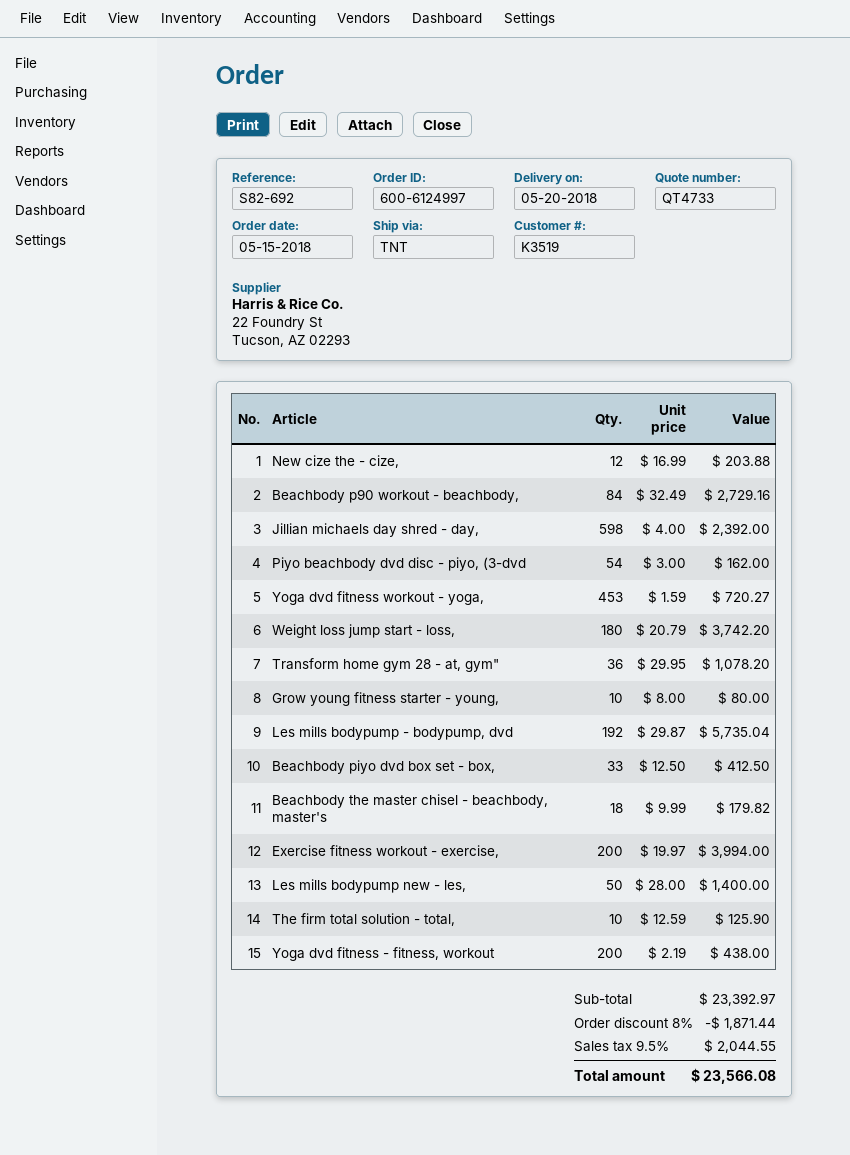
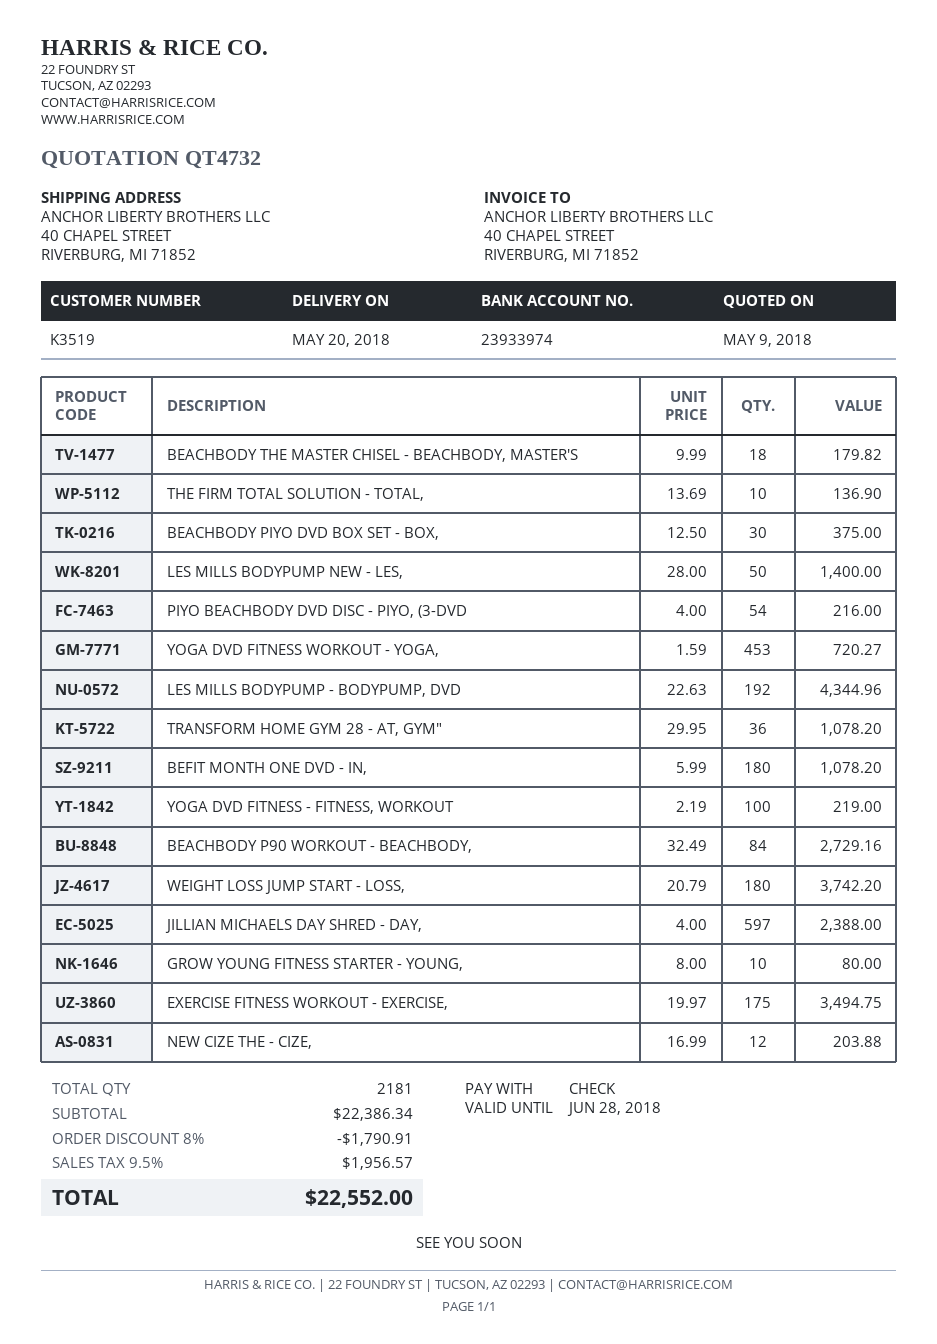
quote number: QT4733 -> QT4732
Jillian michaels day shred - day,: 598 x 4.00 = 2392.00 -> 597 x 4.00 = 2388.00
Piyo beachbody dvd disc - piyo, (3-dvd: 54 x 3.00 = 162.00 -> 54 x 4.00 = 216.00
Les mills bodypump - bodypump, dvd: 192 x 29.87 = 5735.04 -> 192 x 22.63 = 4344.96
Beachbody piyo dvd box set - box,: 33 x 12.50 = 412.50 -> 30 x 12.50 = 375.00
Exercise fitness workout - exercise,: 200 x 19.97 = 3994.00 -> 175 x 19.97 = 3494.75
The firm total solution - total,: 10 x 12.59 = 125.90 -> 10 x 13.69 = 136.90
Yoga dvd fitness - fitness, workout: 200 x 2.19 = 438.00 -> 100 x 2.19 = 219.00
BEFIT MONTH ONE DVD - IN,: none -> 180 x 5.99 = 1078.20
subtotal: 23392.97 -> 22386.34
discount: 8% = 1871.44 -> 8% = 1790.91
tax: 9.5% = 2044.55 -> 9.5% = 1956.57
total: 23566.08 -> 22552.00

